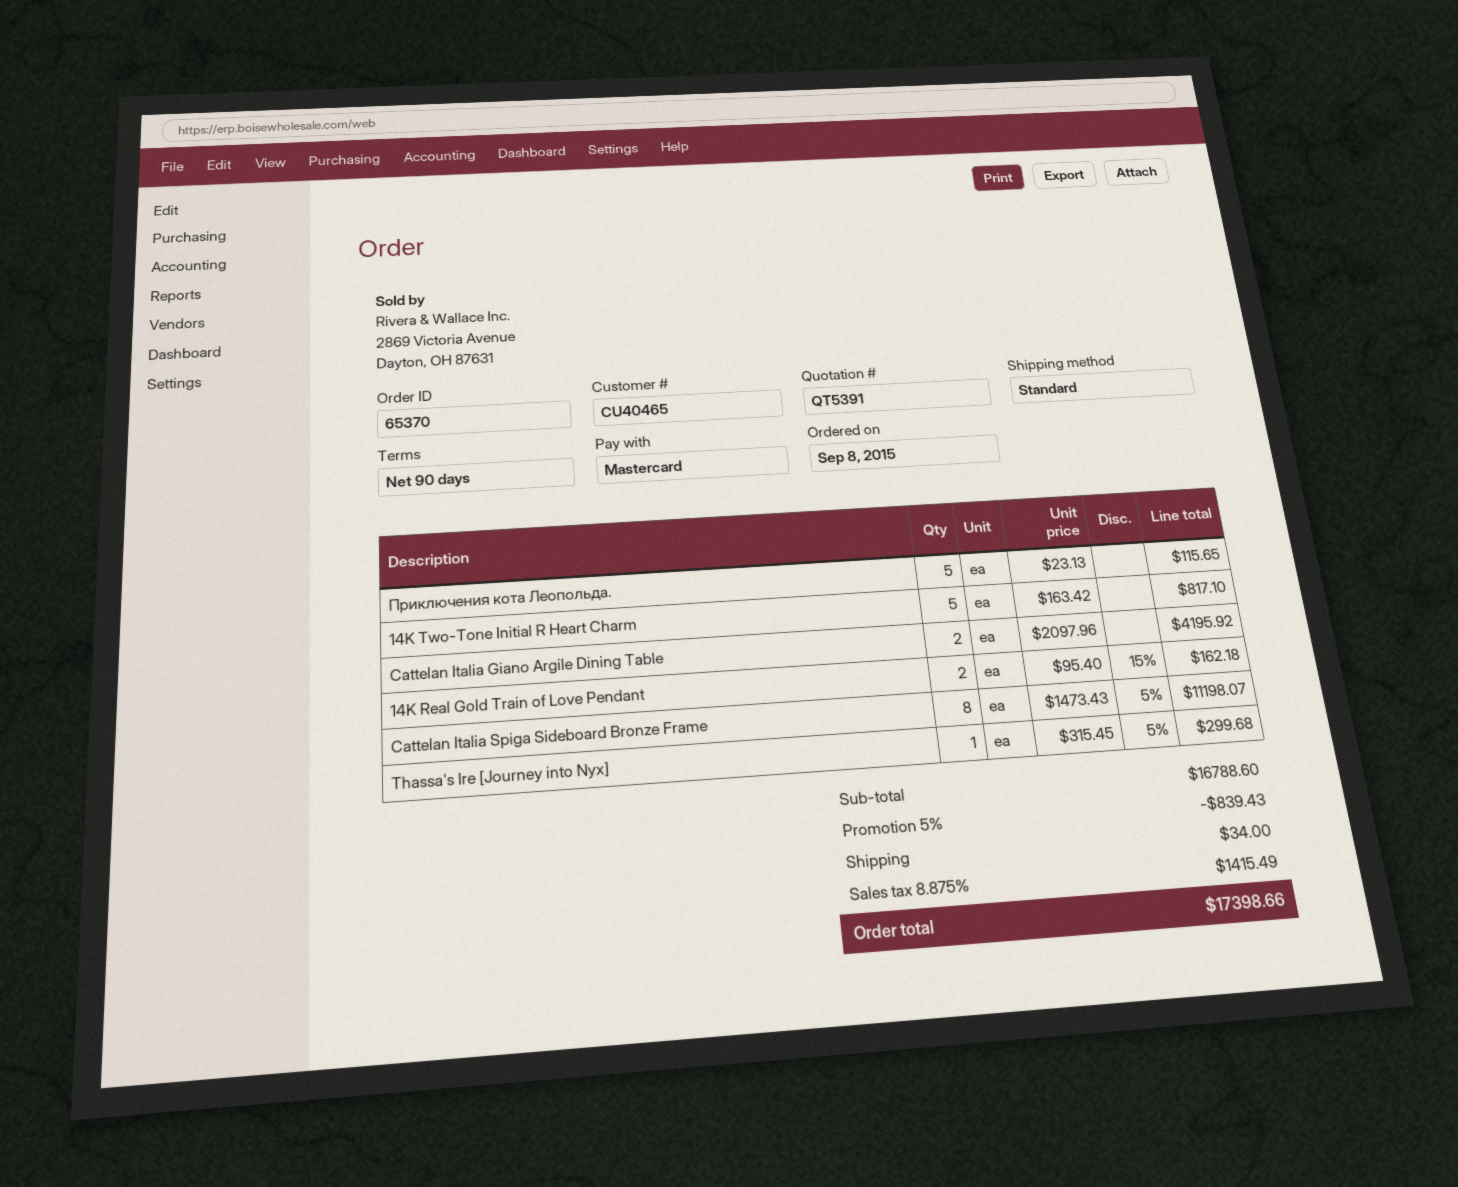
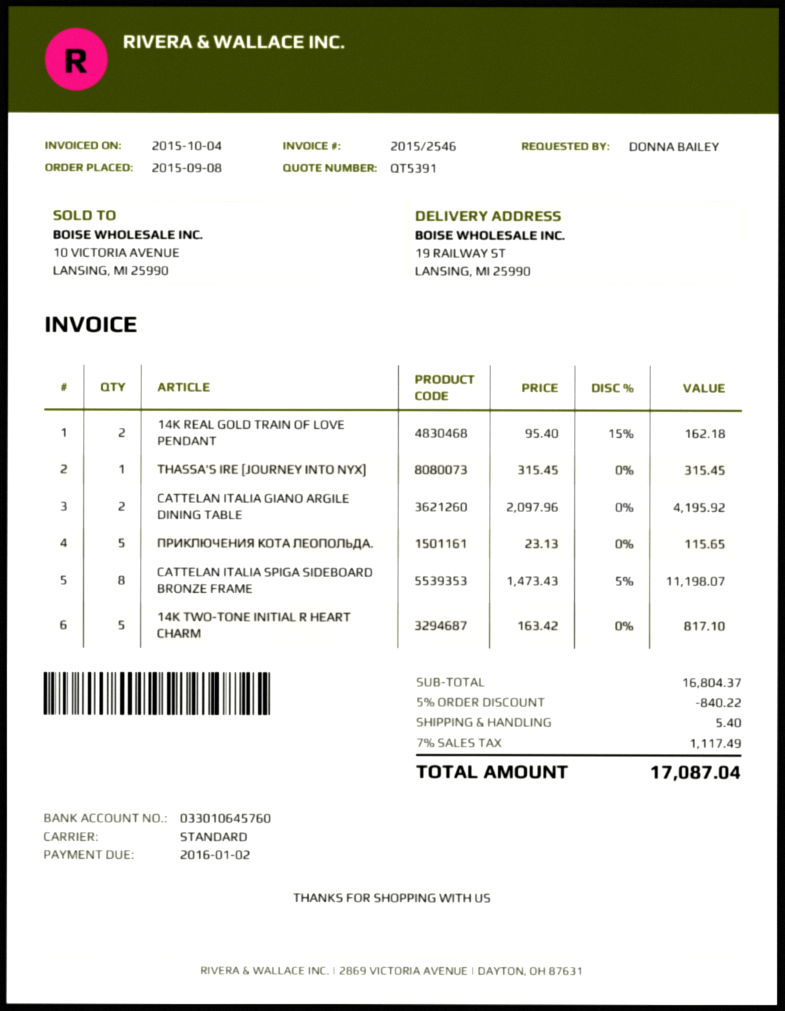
Thassa's Ire [Journey into Nyx]: 1 x 315.45 - 5% = 299.68 -> 1 x 315.45 = 315.45
subtotal: 16788.60 -> 16804.37
discount: 5% = 839.43 -> 5% = 840.22
shipping: 34.00 -> 5.40
tax: 8.875% = 1415.49 -> 7% = 1117.49
total: 17398.66 -> 17087.04

